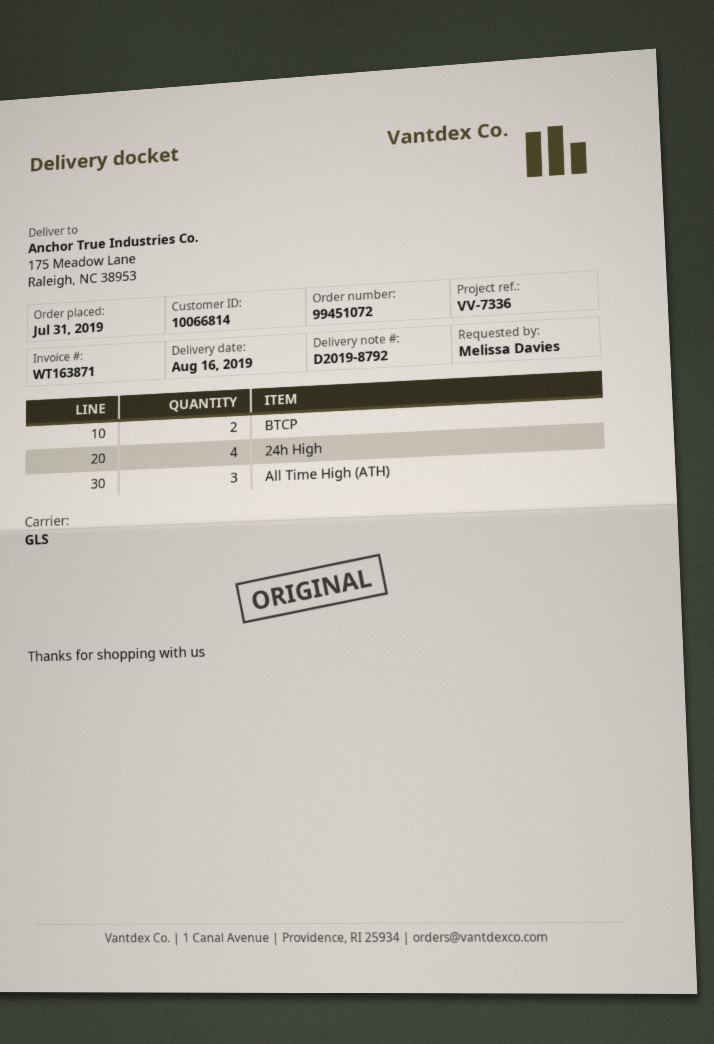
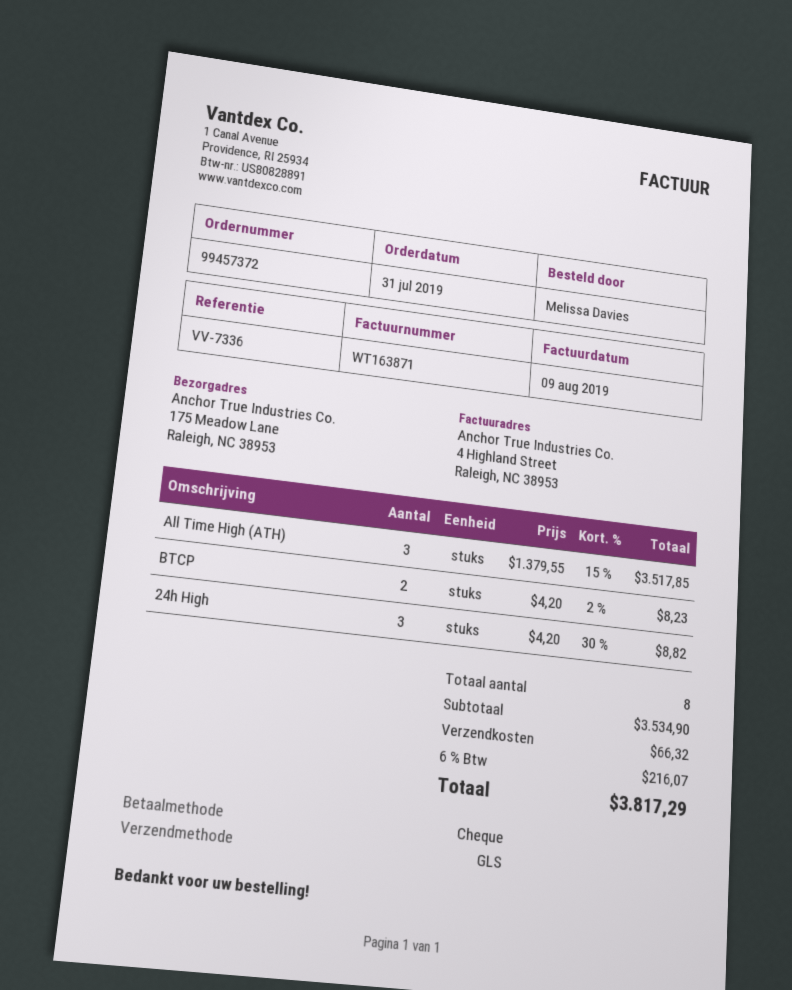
order number: 99451072 -> 99457372
24h High: 4 -> 3

